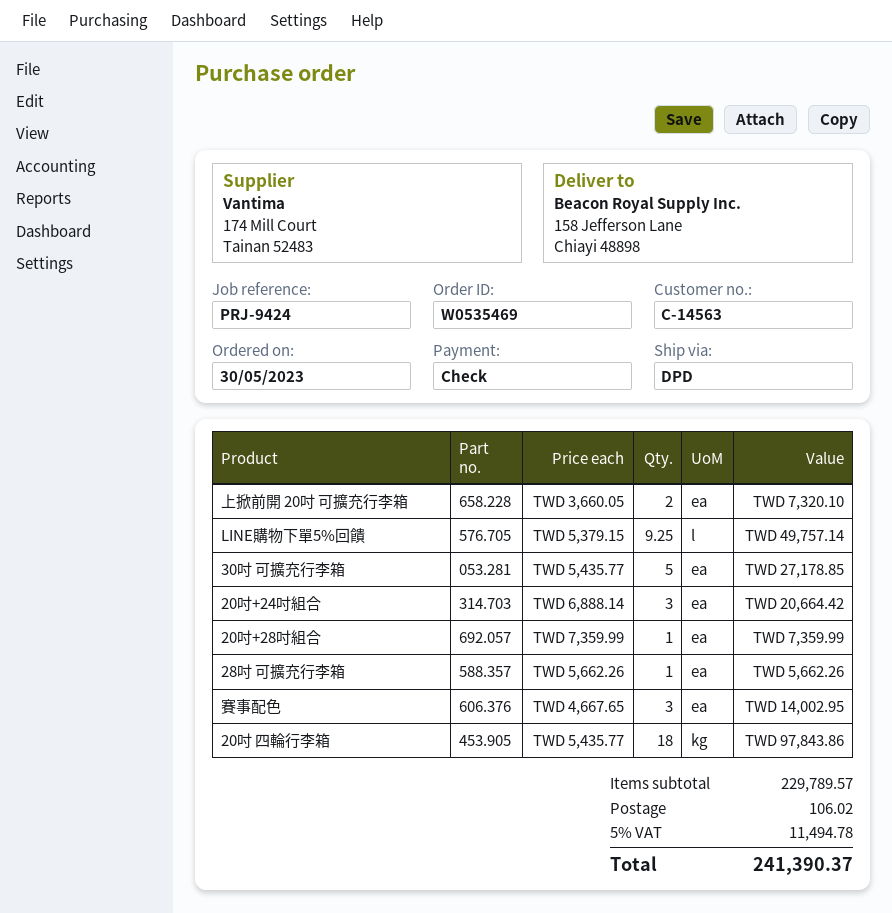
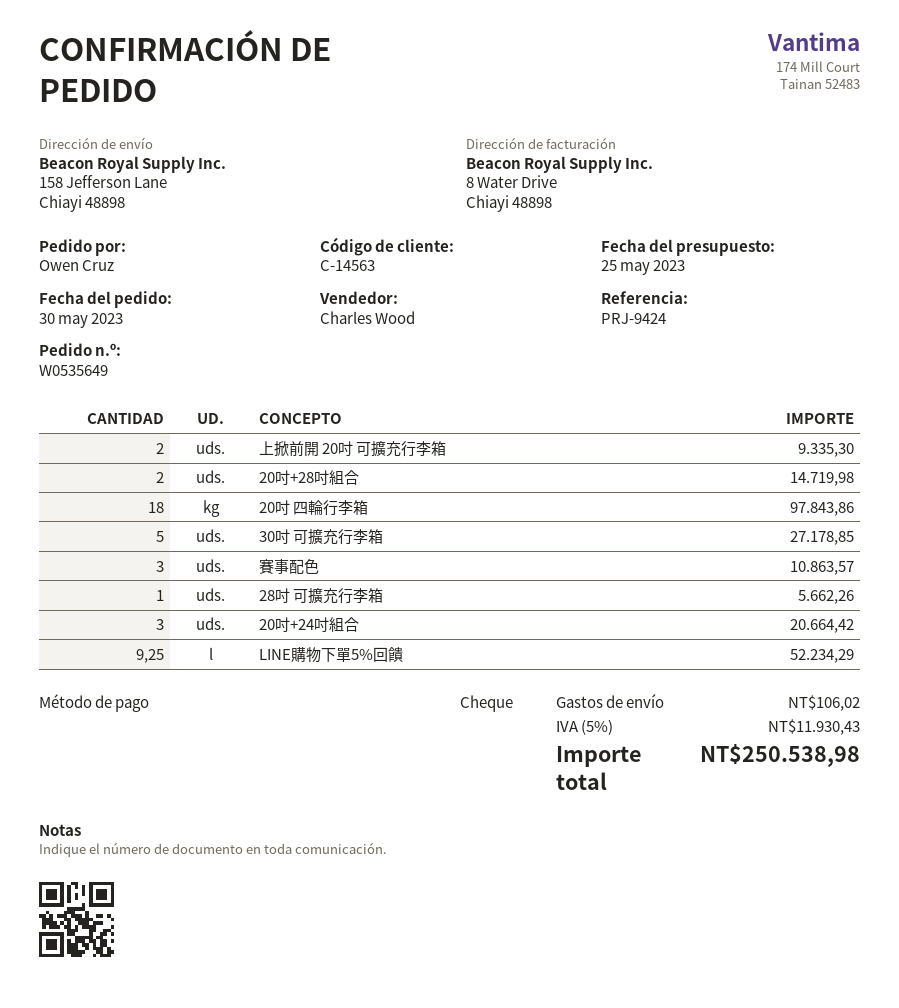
order number: W0535469 -> W0535649
上掀前開 20吋 可擴充行李箱: 2 for 7320.10 -> 2 for 9335.30
LINE購物下單5%回饋: 9.25 for 49757.14 -> 9.25 for 52234.29
20吋+28吋組合: 1 for 7359.99 -> 2 for 14719.98
賽事配色: 3 for 14002.95 -> 3 for 10863.57
tax: 5% = 11494.78 -> 5% = 11930.43
total: 241390.37 -> 250538.98

